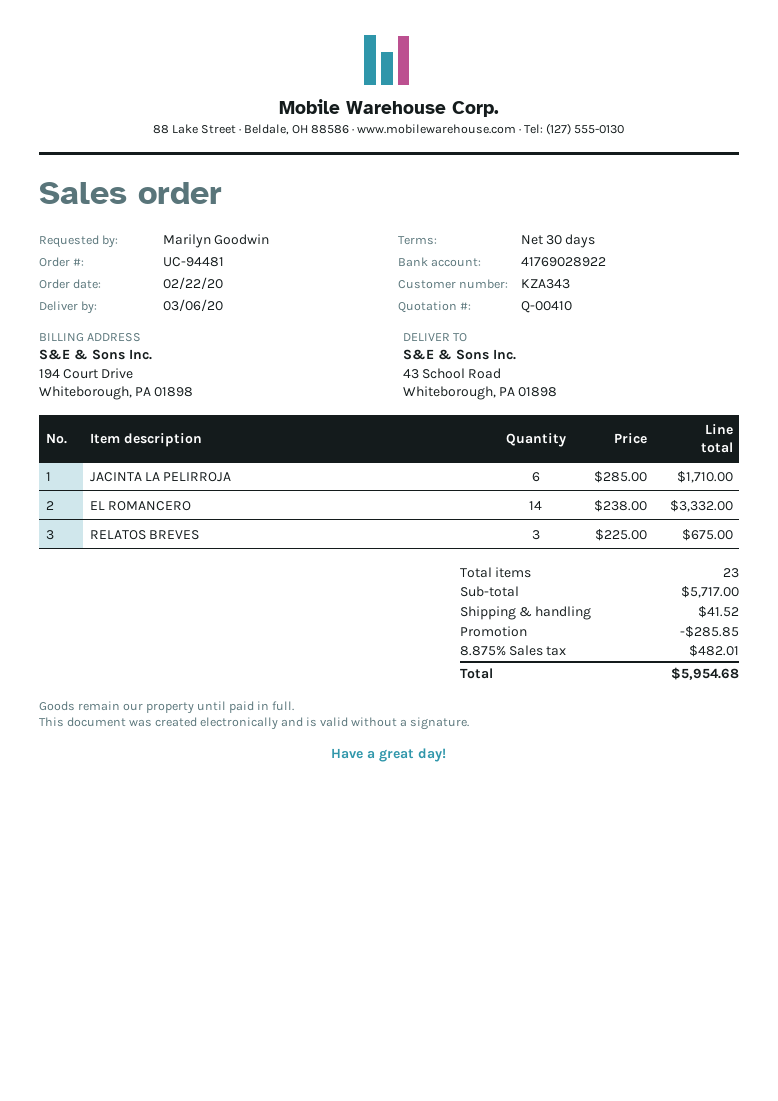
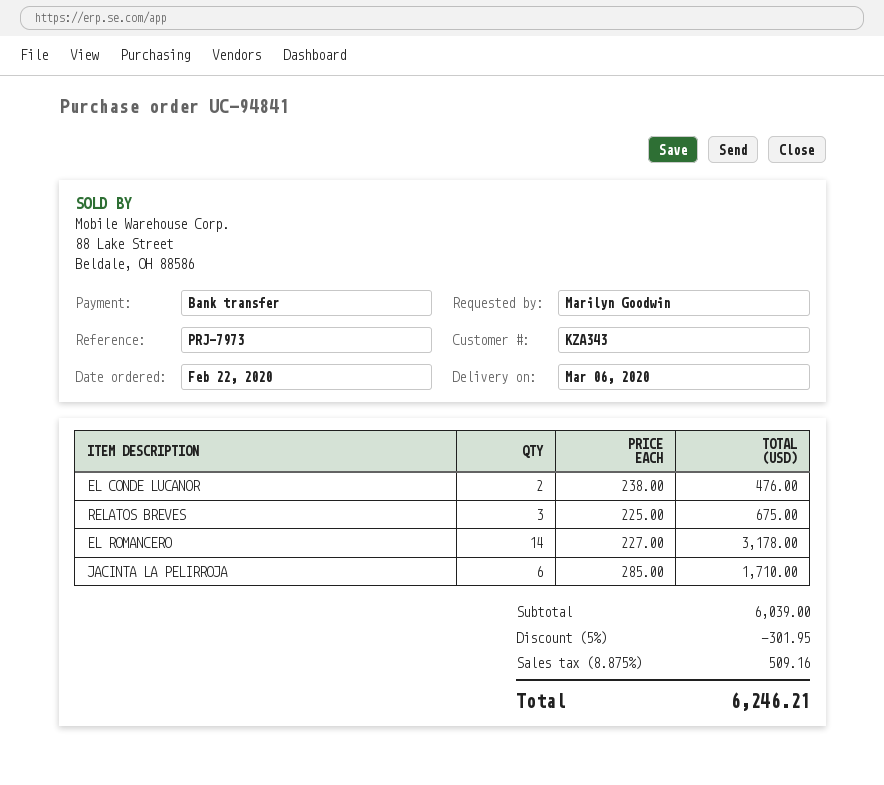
order number: UC-94481 -> UC-94841
EL ROMANCERO: 14 x 238.00 = 3332.00 -> 14 x 227.00 = 3178.00
EL CONDE LUCANOR: none -> 2 x 238.00 = 476.00
subtotal: 5717.00 -> 6039.00
discount: 285.85 -> 301.95
shipping: 41.52 -> none
tax: 8.875% = 482.01 -> 8.875% = 509.16
total: 5954.68 -> 6246.21

